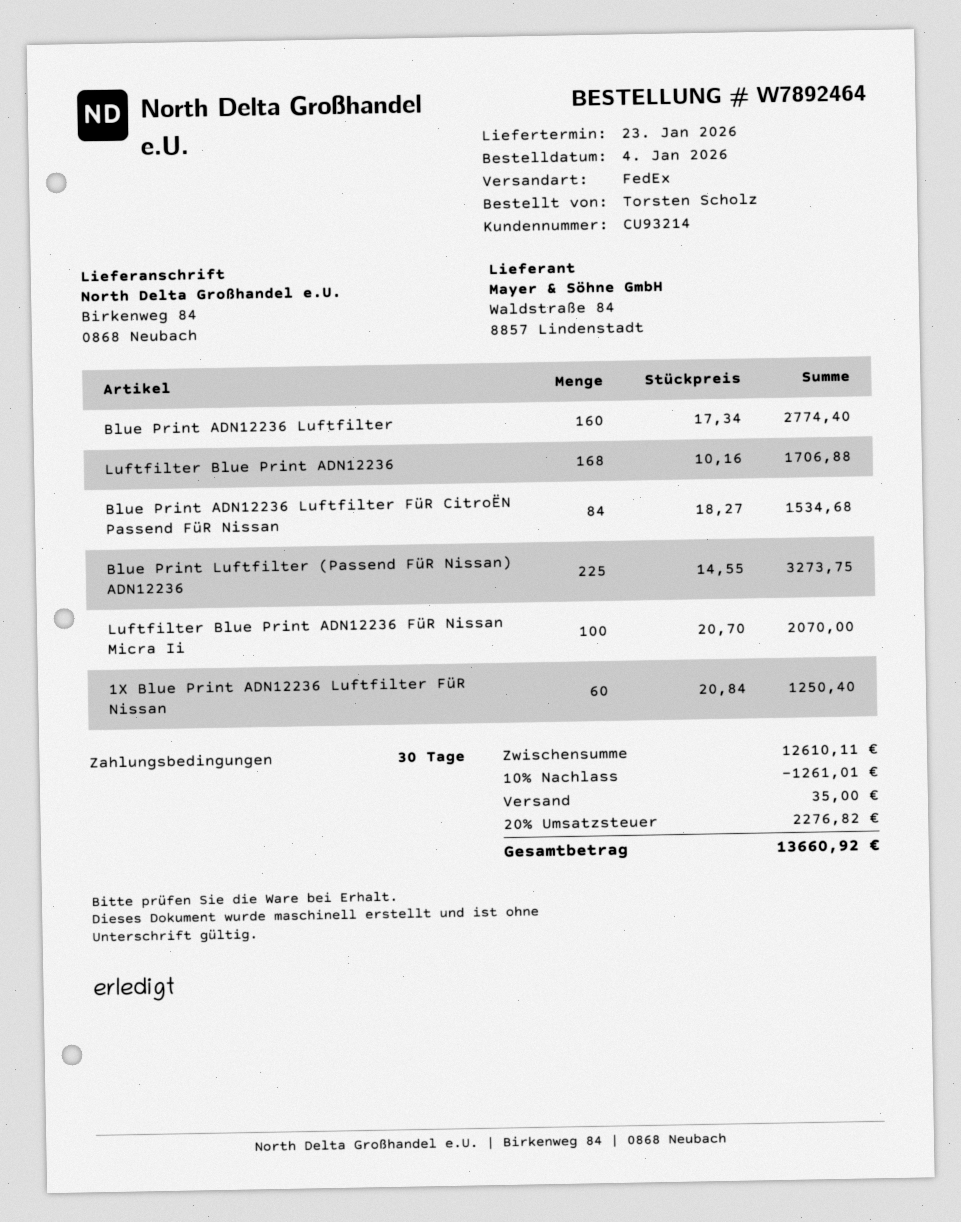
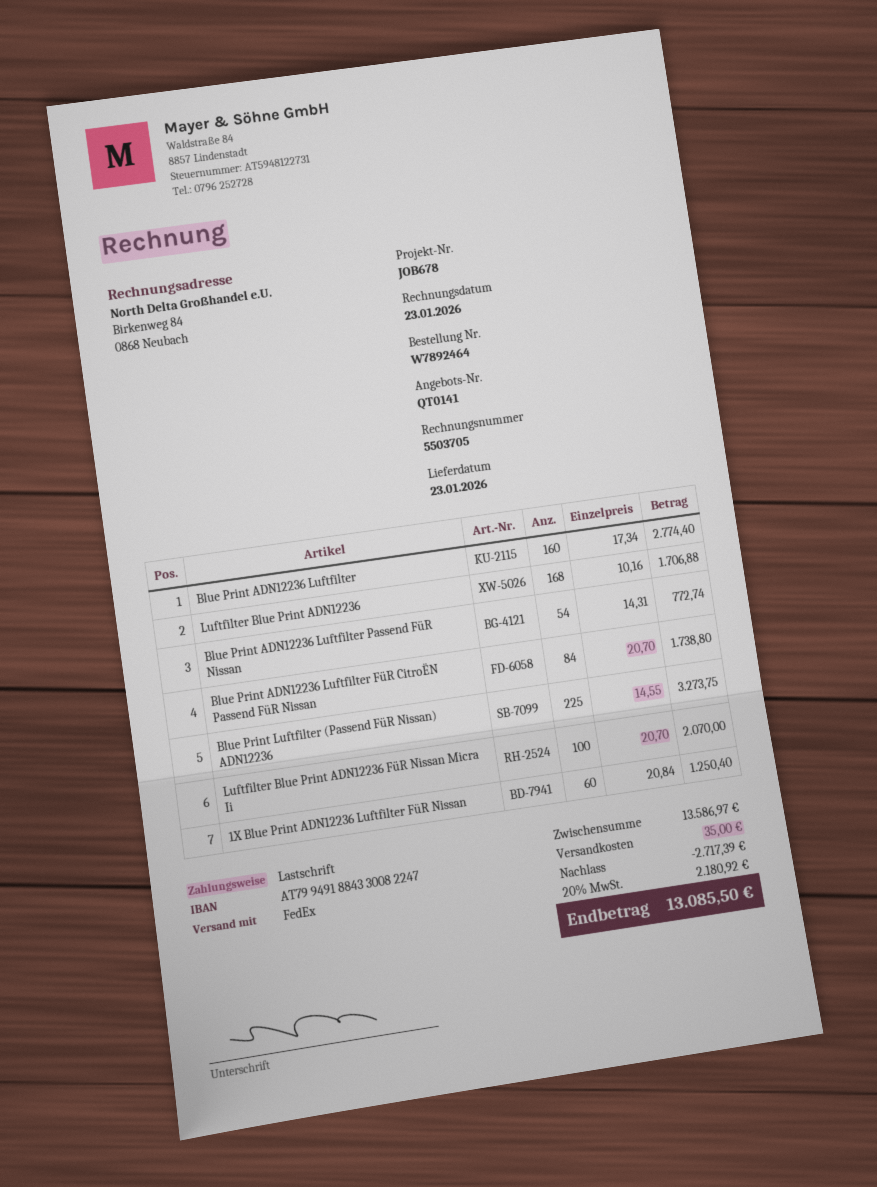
Blue Print ADN12236 Luftfilter FüR CitroËN Passend FüR Nissan: 84 x 18.27 = 1534.68 -> 84 x 20.70 = 1738.80
Blue Print ADN12236 Luftfilter Passend FüR Nissan: none -> 54 x 14.31 = 772.74
subtotal: 12610.11 -> 13586.97
discount: 1261.01 -> 2717.39
tax: 20% = 2276.82 -> 20% = 2180.92
total: 13660.92 -> 13085.50

